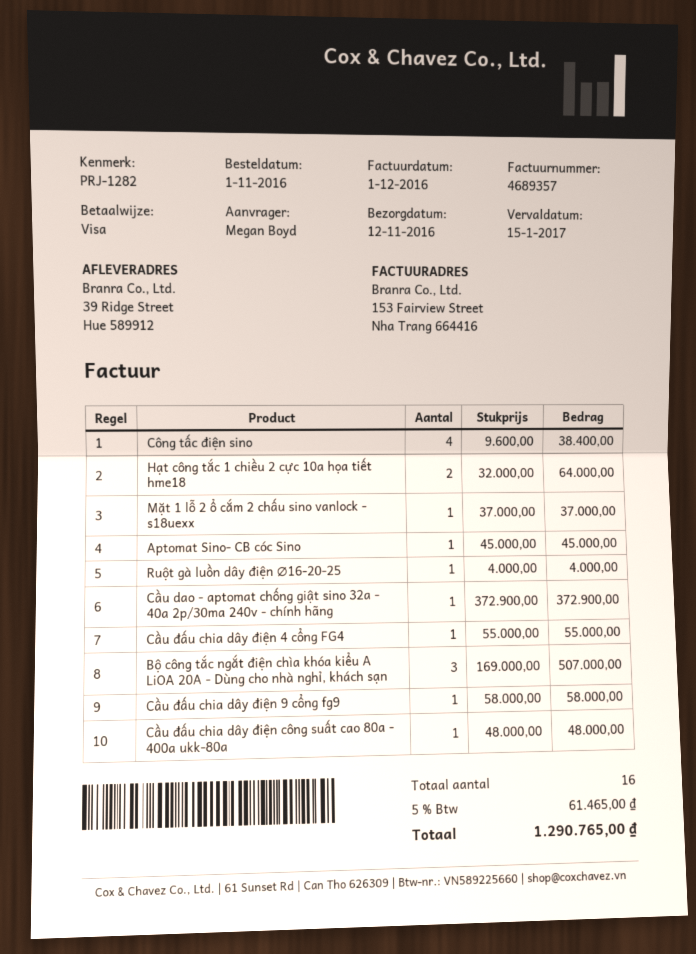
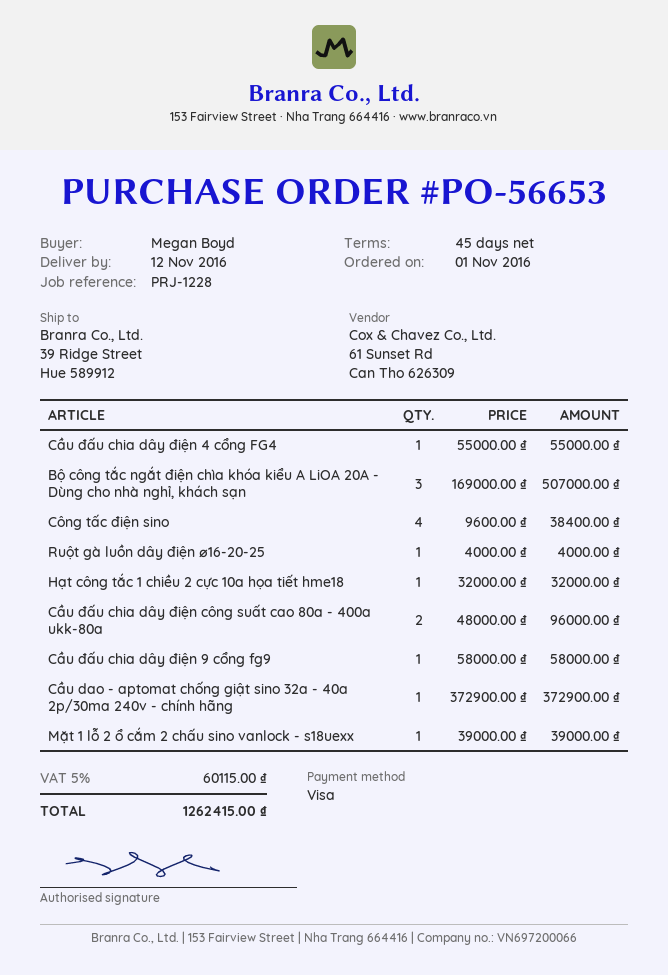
reference: PRJ-1282 -> PRJ-1228
Hạt công tắc 1 chiều 2 cực 10a họa tiết hme18: 2 x 32000.00 = 64000.00 -> 1 x 32000.00 = 32000.00
Mặt 1 lỗ 2 ổ cắm 2 chấu sino vanlock - s18uexx: 1 x 37000.00 = 37000.00 -> 1 x 39000.00 = 39000.00
Aptomat Sino- CB cóc Sino: 1 x 45000.00 = 45000.00 -> none
Cầu đấu chia dây điện công suất cao 80a - 400a ukk-80a: 1 x 48000.00 = 48000.00 -> 2 x 48000.00 = 96000.00
tax: 5% = 61465.00 -> 5% = 60115.00
total: 1290765.00 -> 1262415.00

